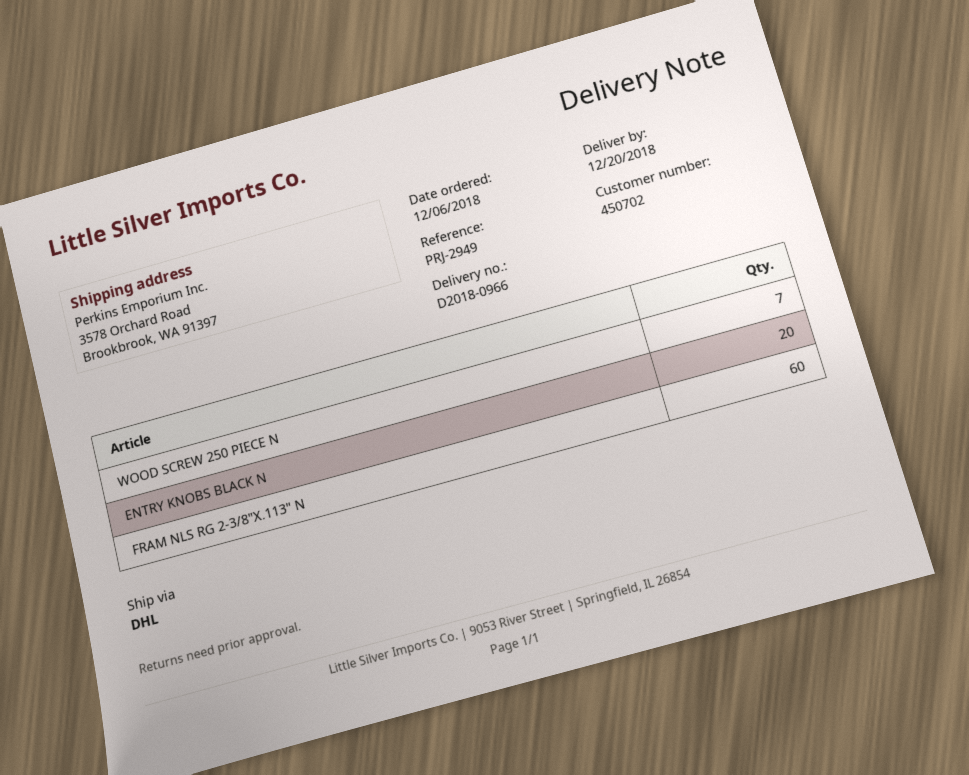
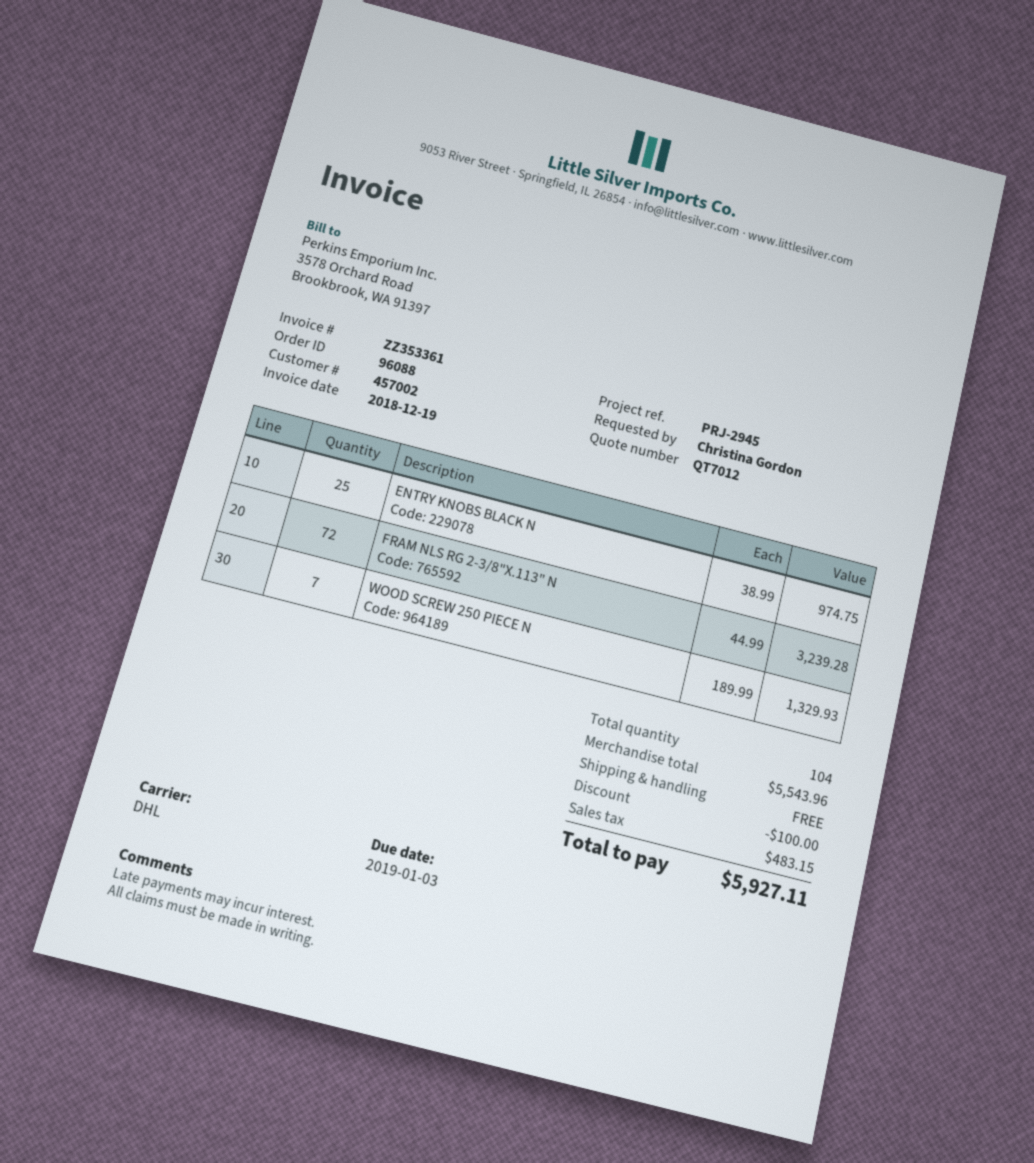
customer number: 450702 -> 457002
reference: PRJ-2949 -> PRJ-2945
ENTRY KNOBS BLACK N: 20 -> 25
FRAM NLS RG 2-3/8"X.113" N: 60 -> 72

